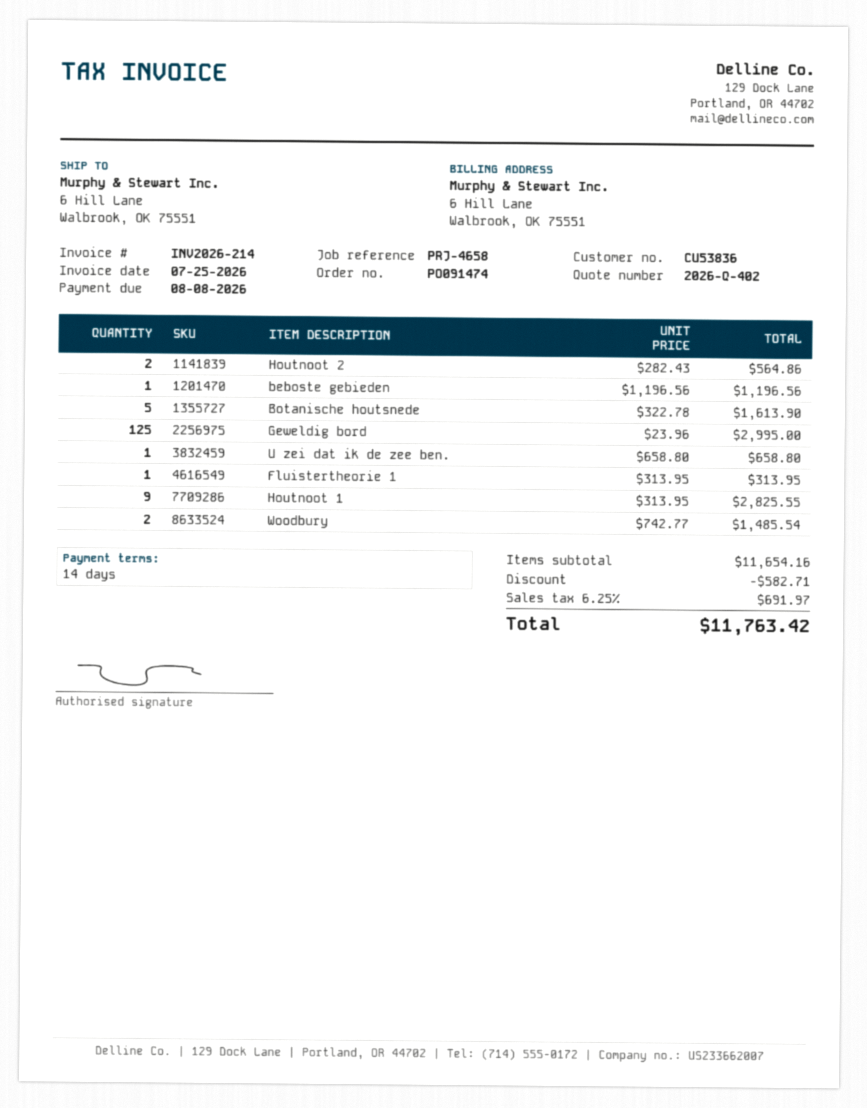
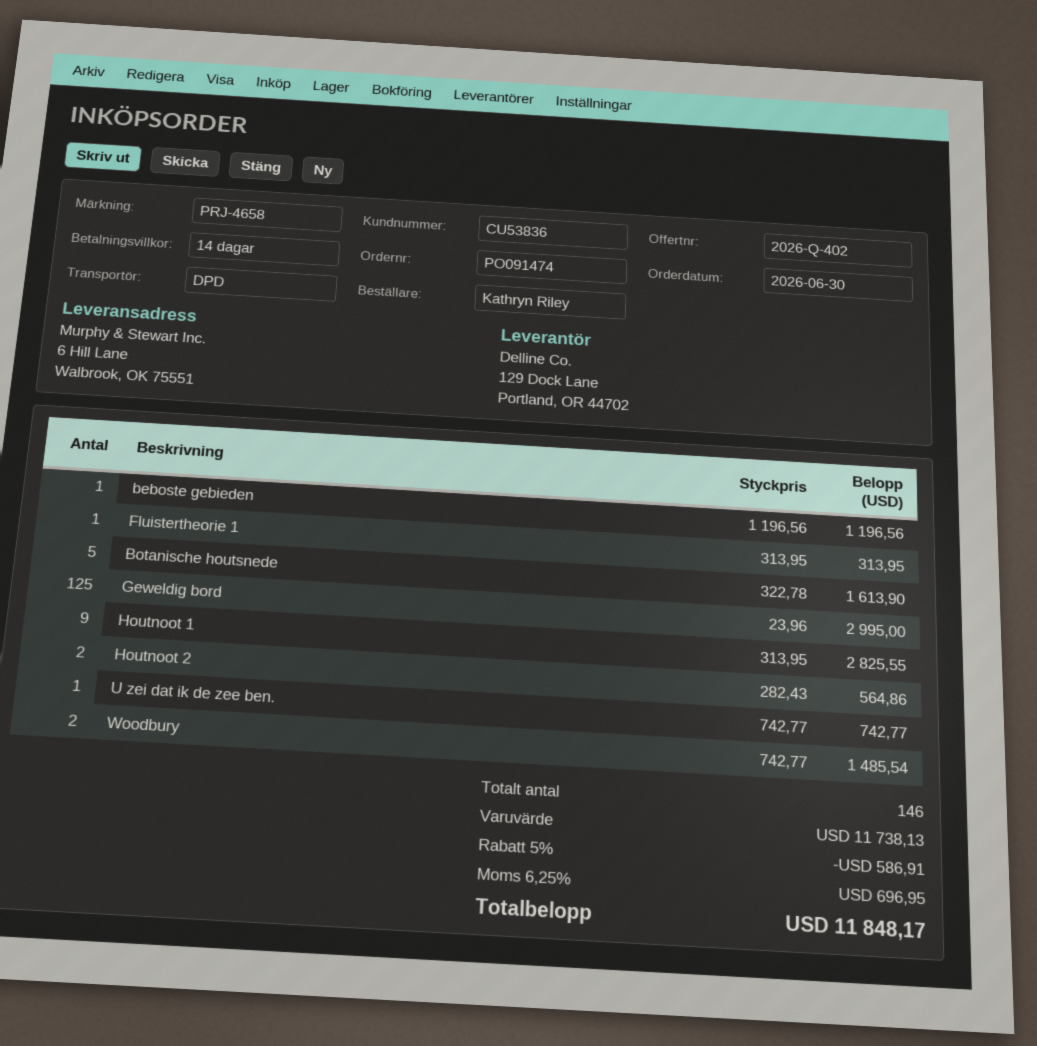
U zei dat ik de zee ben.: 1 x 658.80 = 658.80 -> 1 x 742.77 = 742.77
subtotal: 11654.16 -> 11738.13
discount: 582.71 -> 586.91
tax: 6.25% = 691.97 -> 6.25% = 696.95
total: 11763.42 -> 11848.17

